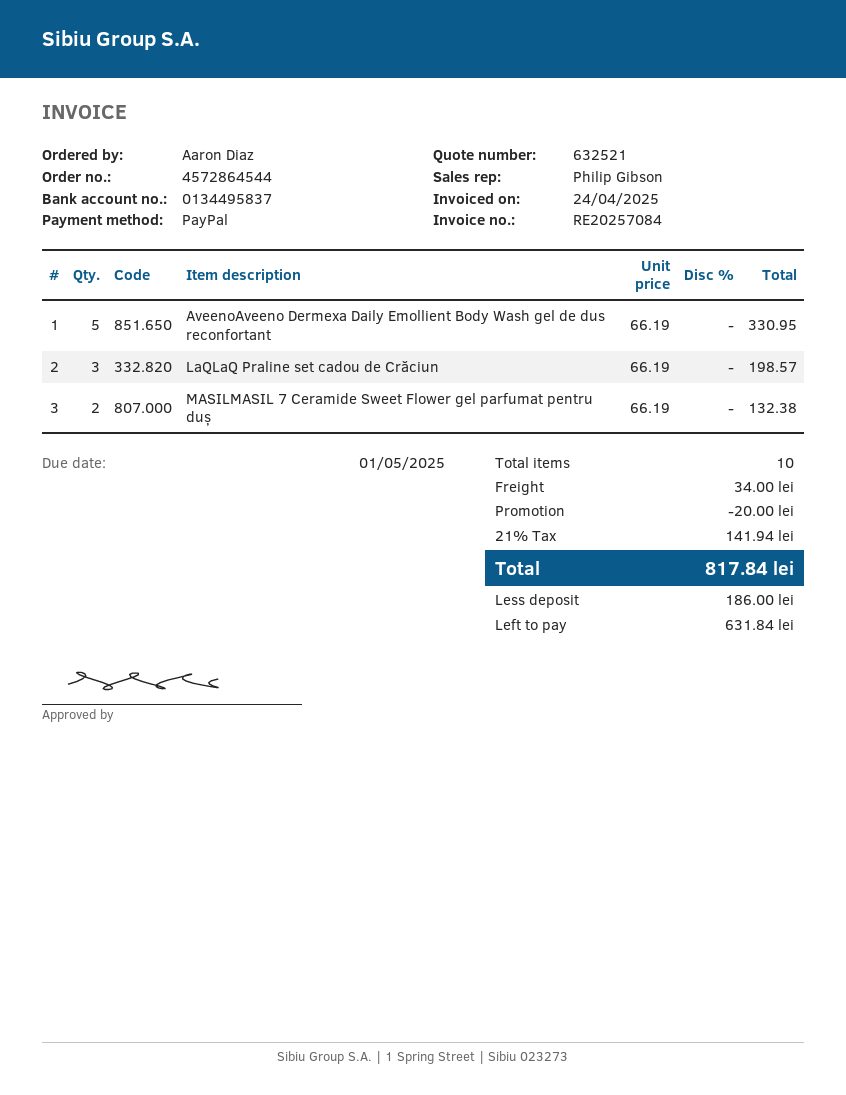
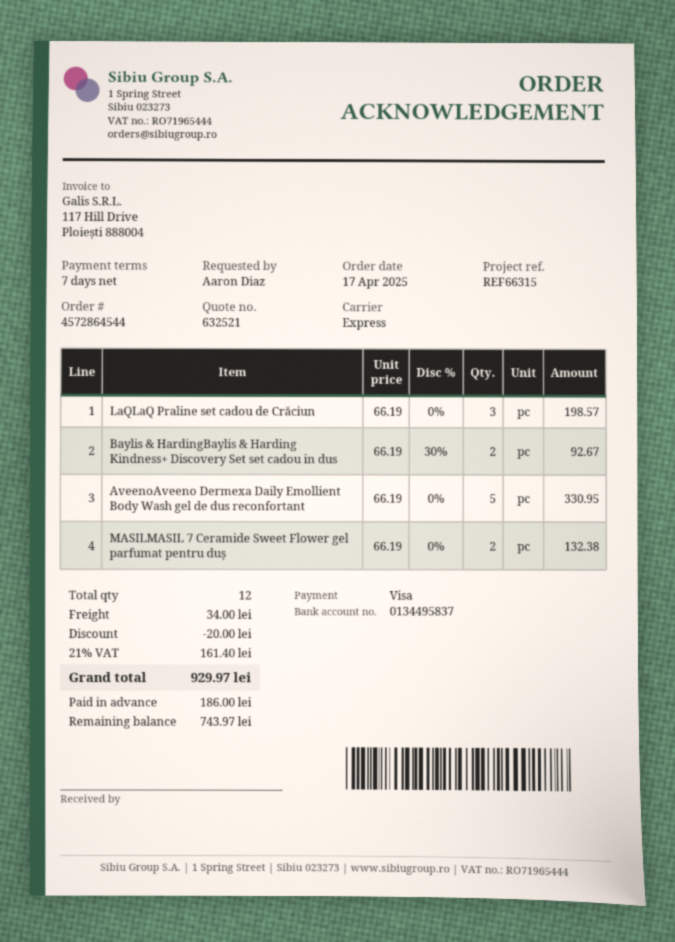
payment method: PayPal -> Visa
Baylis & HardingBaylis & Harding Kindness+ Discovery Set set cadou in dus: none -> 2 x 66.19 - 30% = 92.67
total quantity: 10 -> 12
tax: 21% = 141.94 -> 21% = 161.40
total: 817.84 -> 929.97
balance: 631.84 -> 743.97

